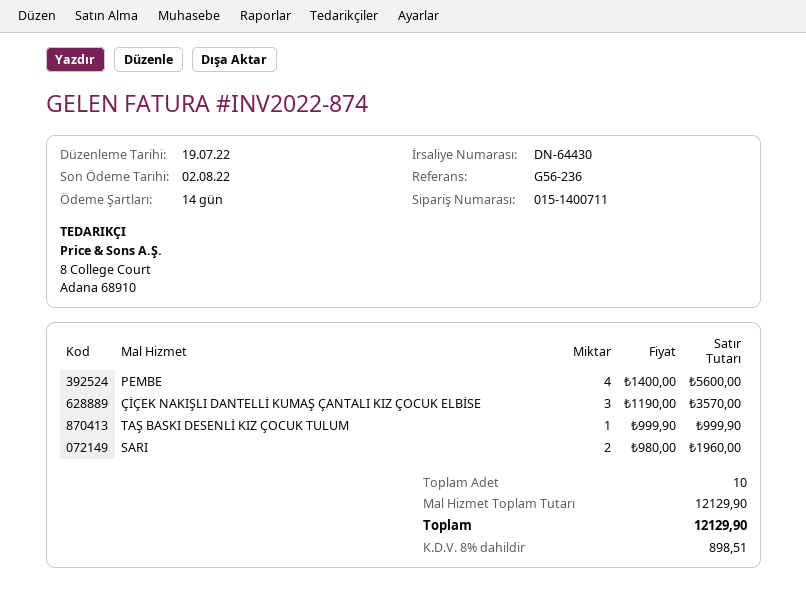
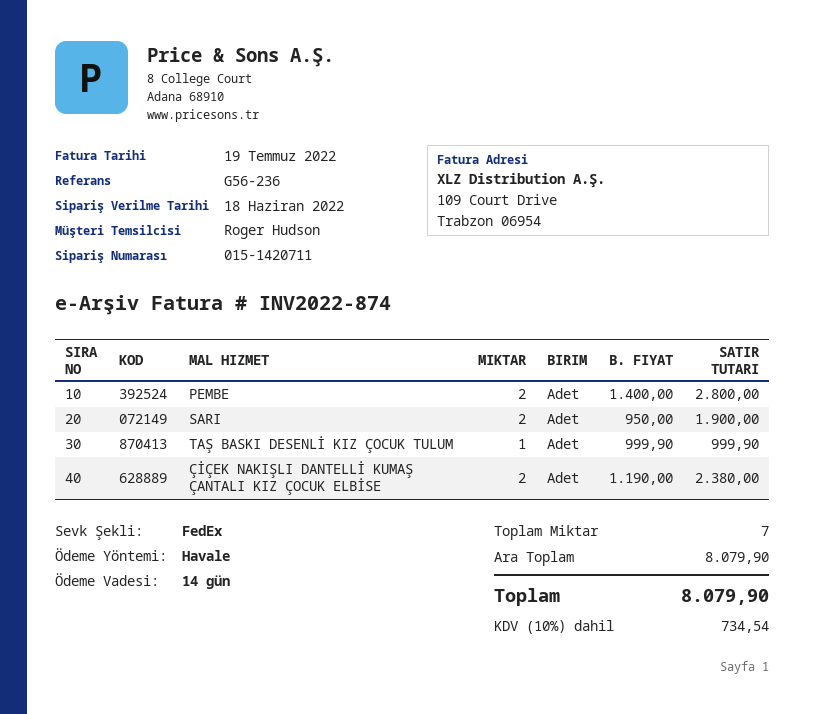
order number: 015-1400711 -> 015-1420711
PEMBE: 4 x 1400.00 = 5600.00 -> 2 x 1400.00 = 2800.00
ÇİÇEK NAKIŞLI DANTELLİ KUMAŞ ÇANTALI KIZ ÇOCUK ELBİSE: 3 x 1190.00 = 3570.00 -> 2 x 1190.00 = 2380.00
SARI: 2 x 980.00 = 1960.00 -> 2 x 950.00 = 1900.00
total quantity: 10 -> 7
subtotal: 12129.90 -> 8079.90
tax: 8% = 898.51 -> 10% = 734.54
total: 12129.90 -> 8079.90

